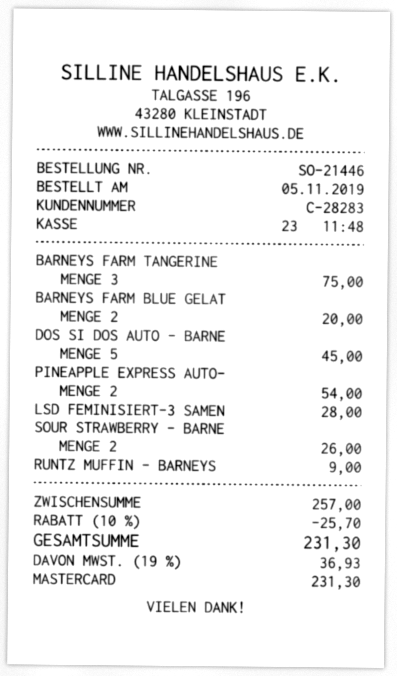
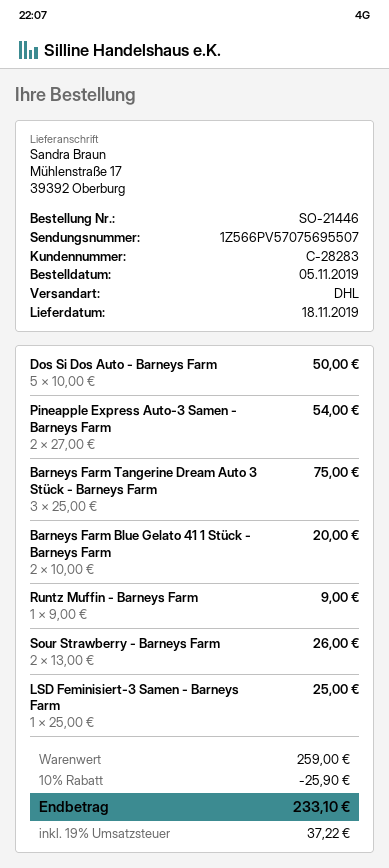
DOS SI DOS AUTO - BARNE: 5 for 45.00 -> 5 for 50.00
LSD FEMINISIERT-3 SAMEN: 1 for 28.00 -> 1 for 25.00
subtotal: 257.00 -> 259.00
discount: 10% = 25.70 -> 10% = 25.90
tax: 19% = 36.93 -> 19% = 37.22
total: 231.30 -> 233.10

